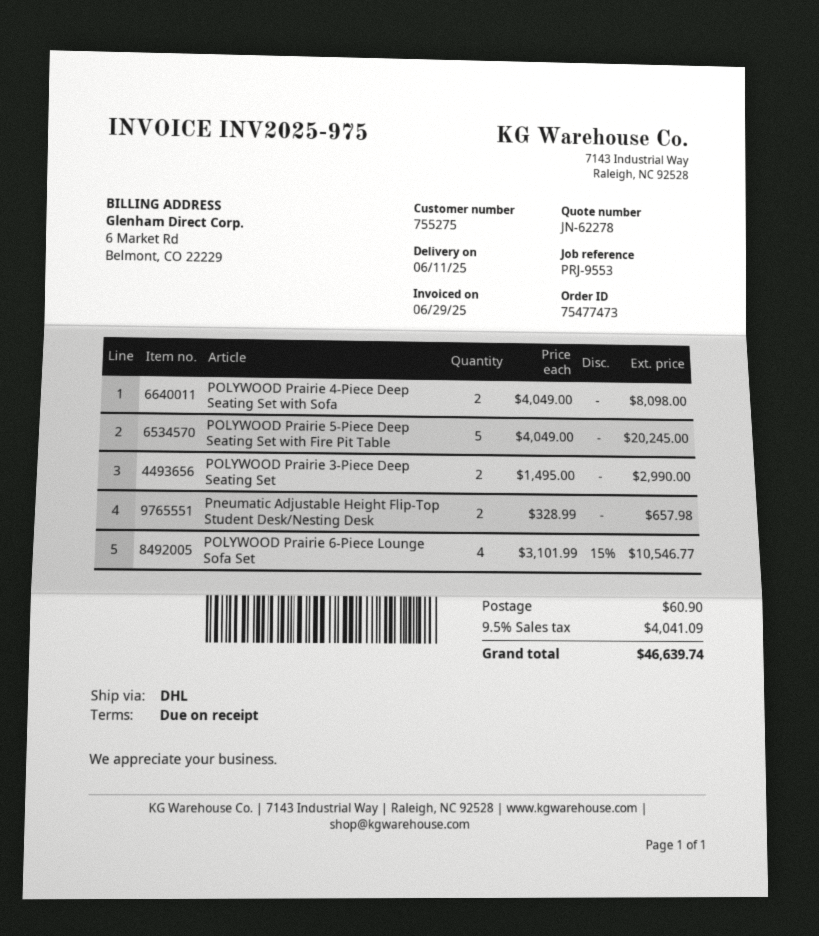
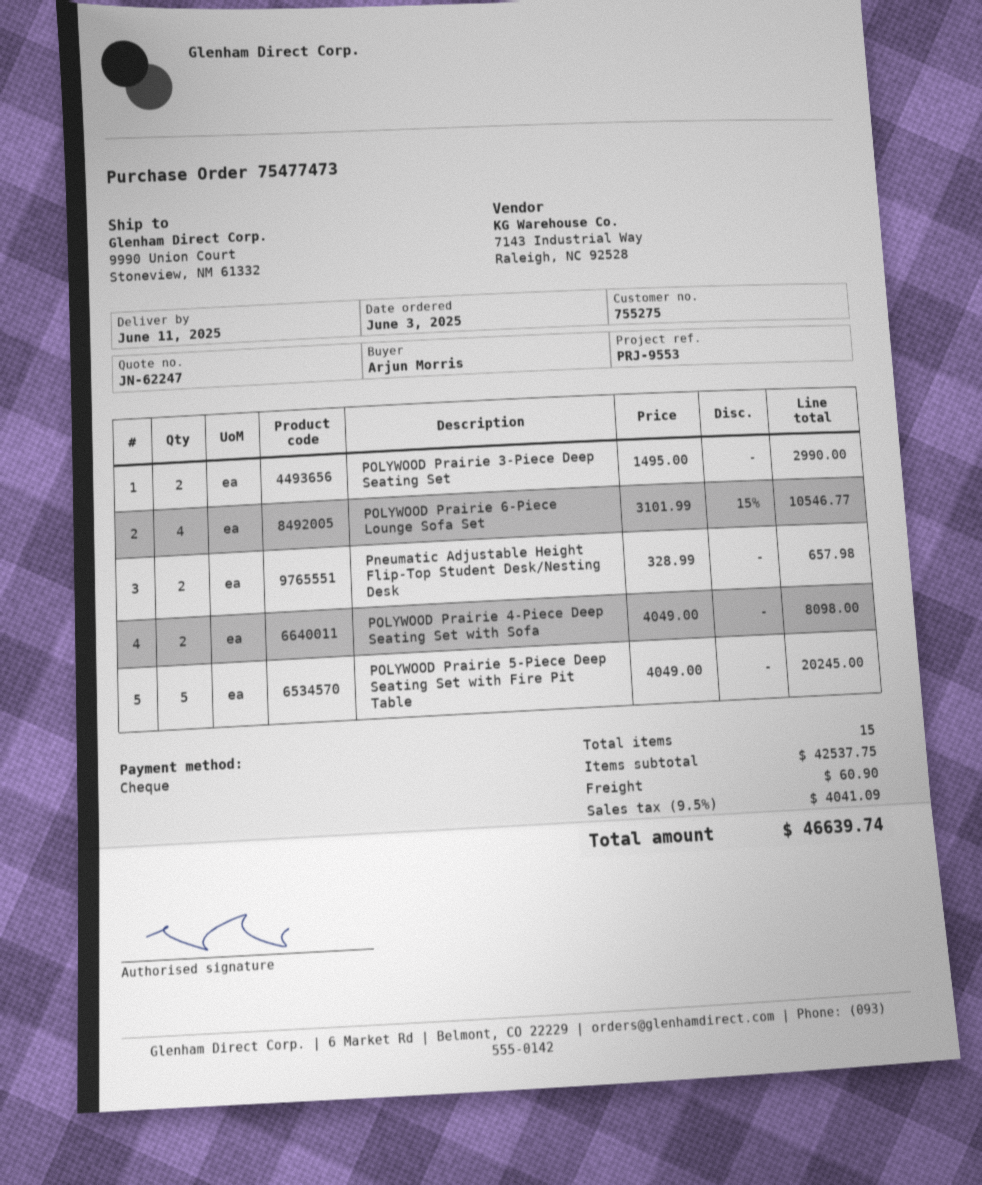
quote number: JN-62278 -> JN-62247

